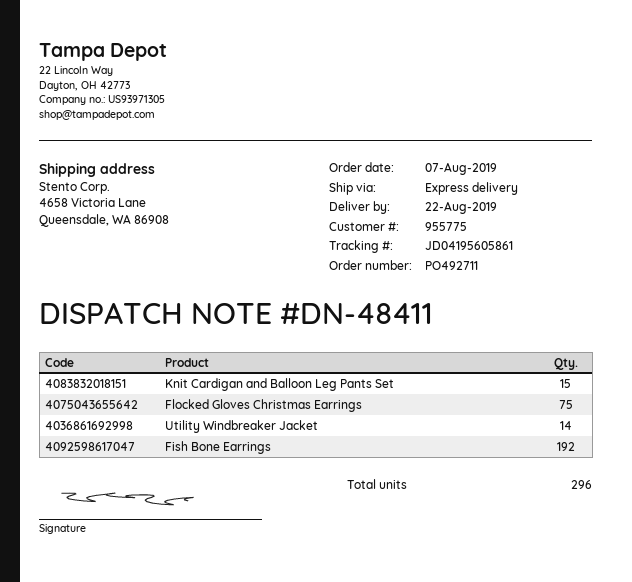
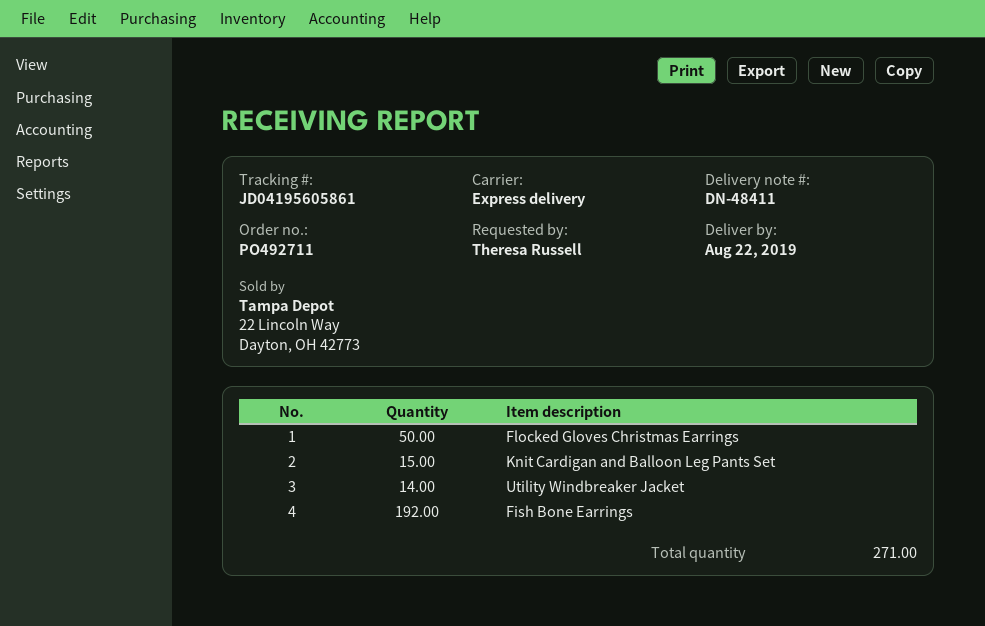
Flocked Gloves Christmas Earrings: 75 -> 50
total quantity: 296 -> 271

